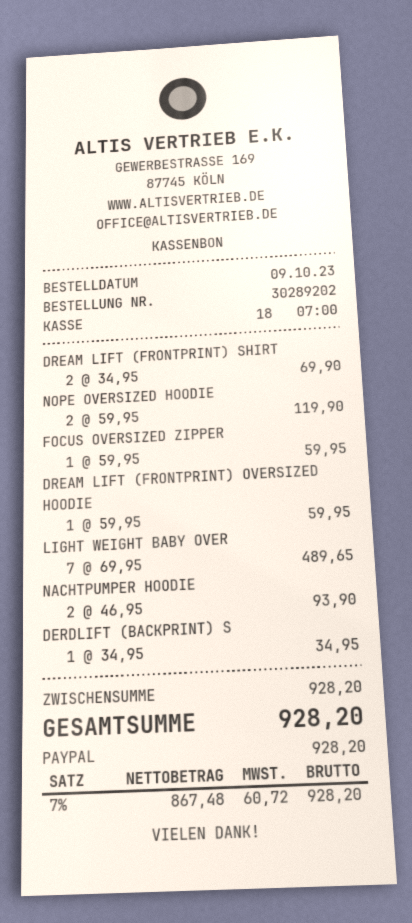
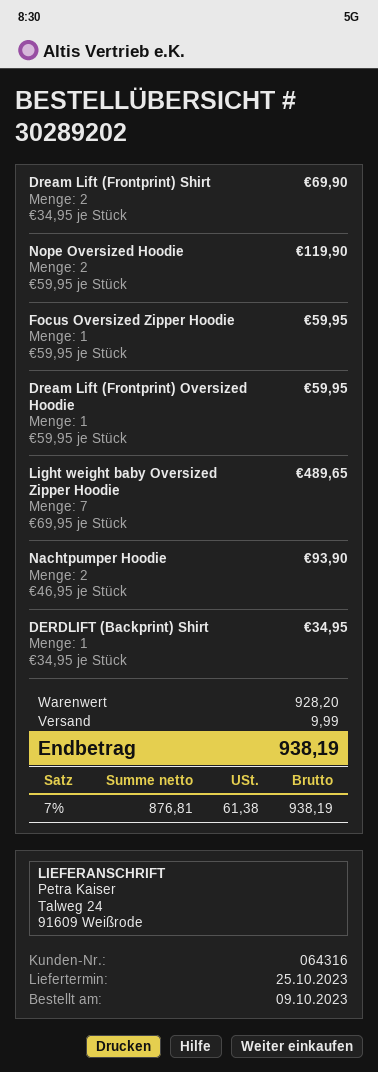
shipping: none -> 9.99
net: 867.48 -> 876.81
tax: 7% = 60.72 -> 7% = 61.38
total: 928.20 -> 938.19

